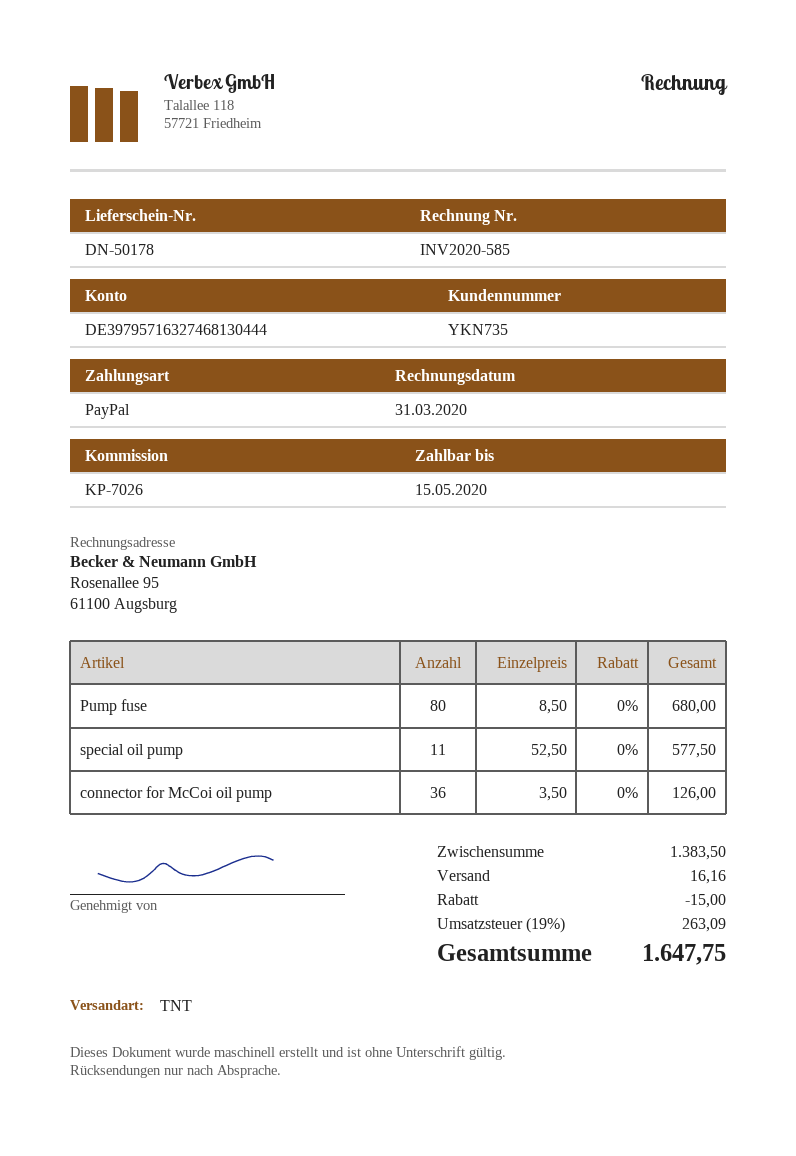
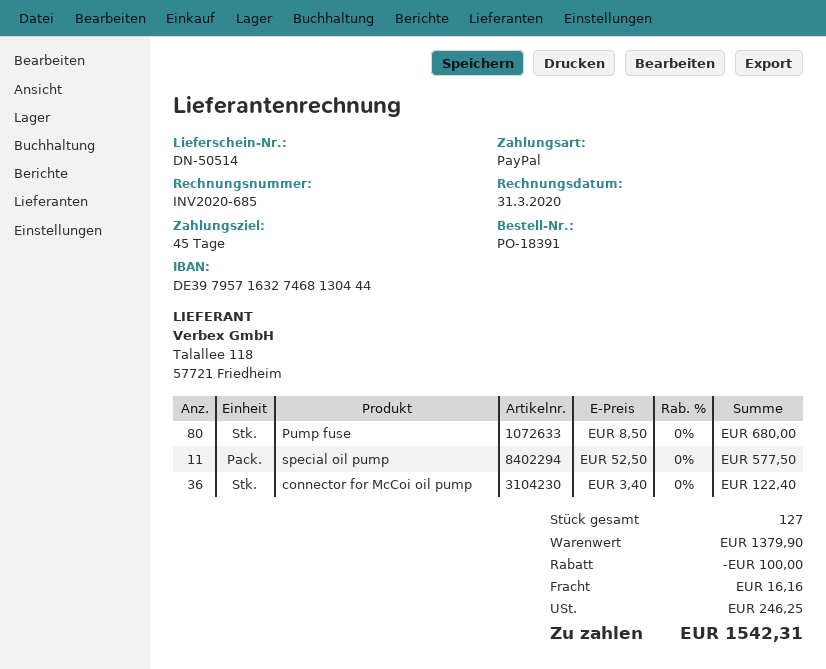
delivery note number: DN-50178 -> DN-50514
invoice number: INV2020-585 -> INV2020-685
connector for McCoi oil pump: 36 x 3.50 = 126.00 -> 36 x 3.40 = 122.40
subtotal: 1383.50 -> 1379.90
discount: 15.00 -> 100.00
tax: 263.09 -> 246.25
total: 1647.75 -> 1542.31

